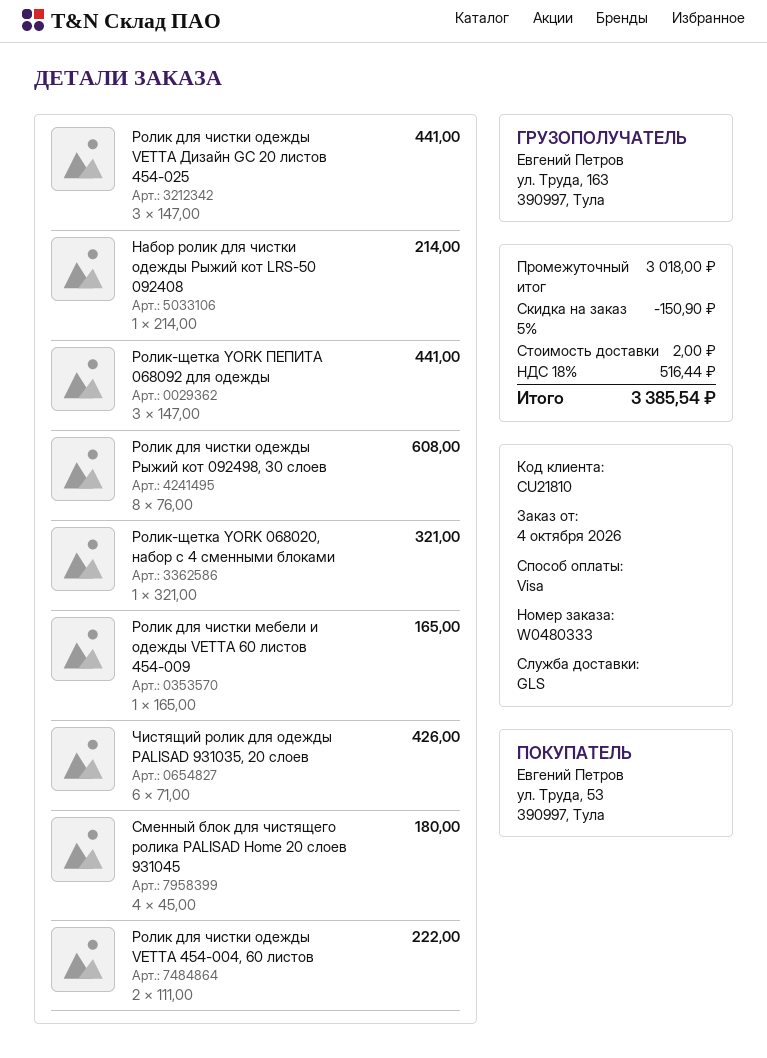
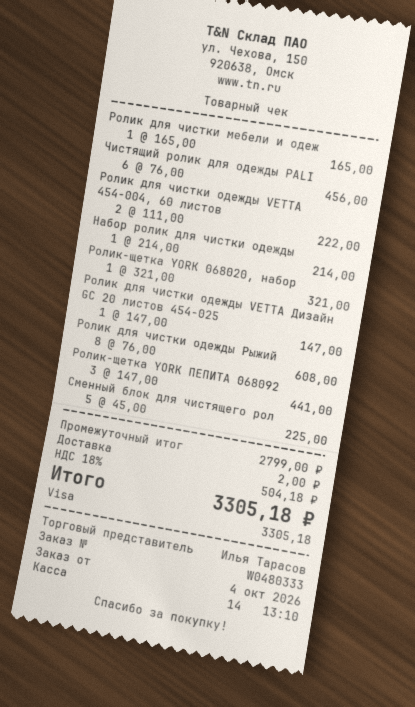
Ролик для чистки одежды VETTA Дизайн GC 20 листов 454-025: 3 x 147.00 = 441.00 -> 1 x 147.00 = 147.00
Чистящий ролик для одежды PALISAD 931035, 20 слоев: 6 x 71.00 = 426.00 -> 6 x 76.00 = 456.00
Сменный блок для чистящего ролика PALISAD Home 20 слоев 931045: 4 x 45.00 = 180.00 -> 5 x 45.00 = 225.00
subtotal: 3018.00 -> 2799.00
discount: 5% = 150.90 -> none
tax: 18% = 516.44 -> 18% = 504.18
total: 3385.54 -> 3305.18

